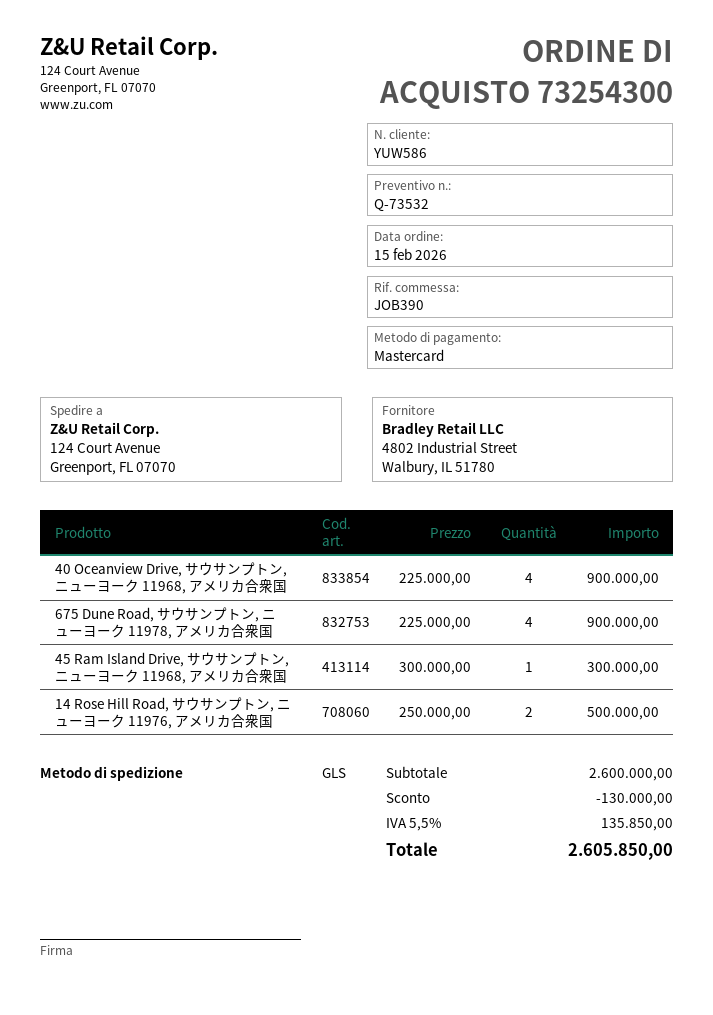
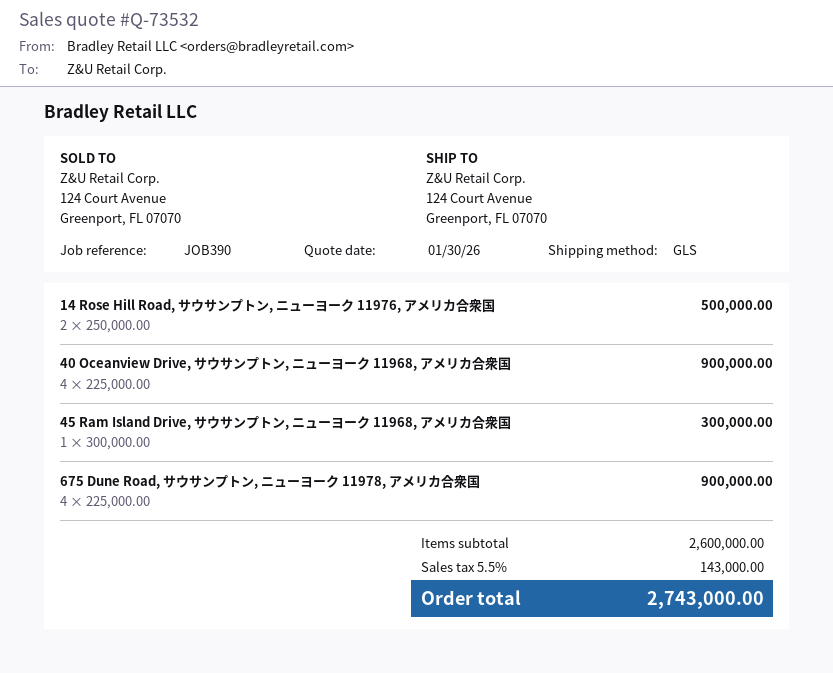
discount: 130000.00 -> none
tax: 5.5% = 135850.00 -> 5.5% = 143000.00
total: 2605850.00 -> 2743000.00

